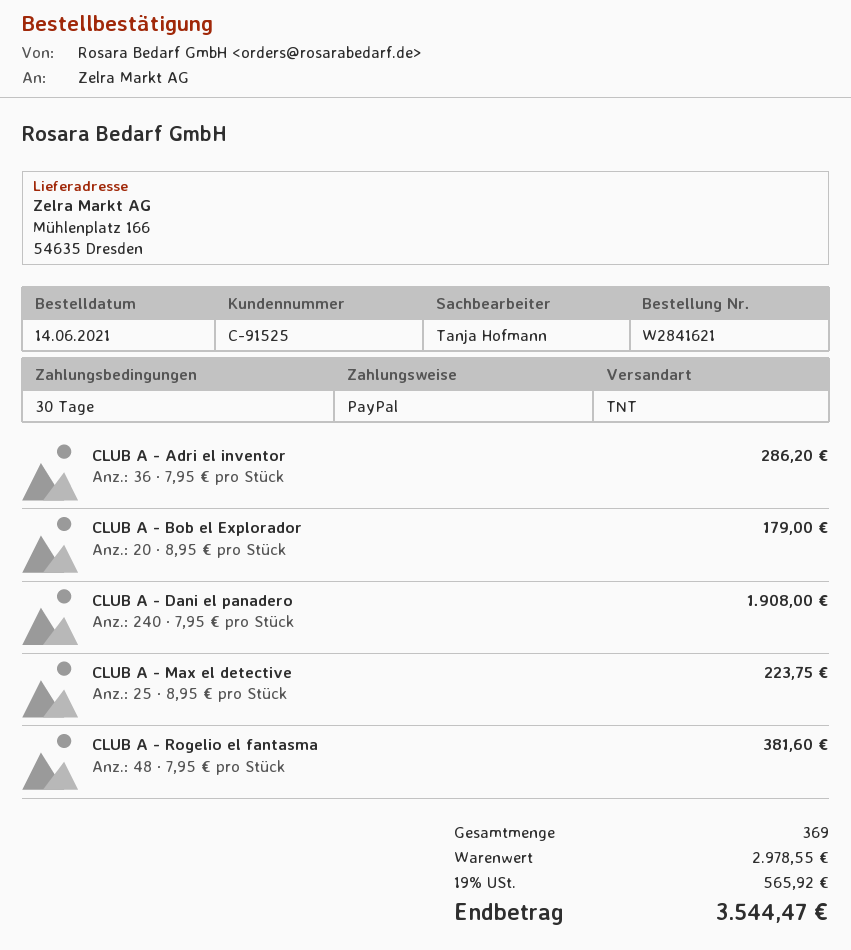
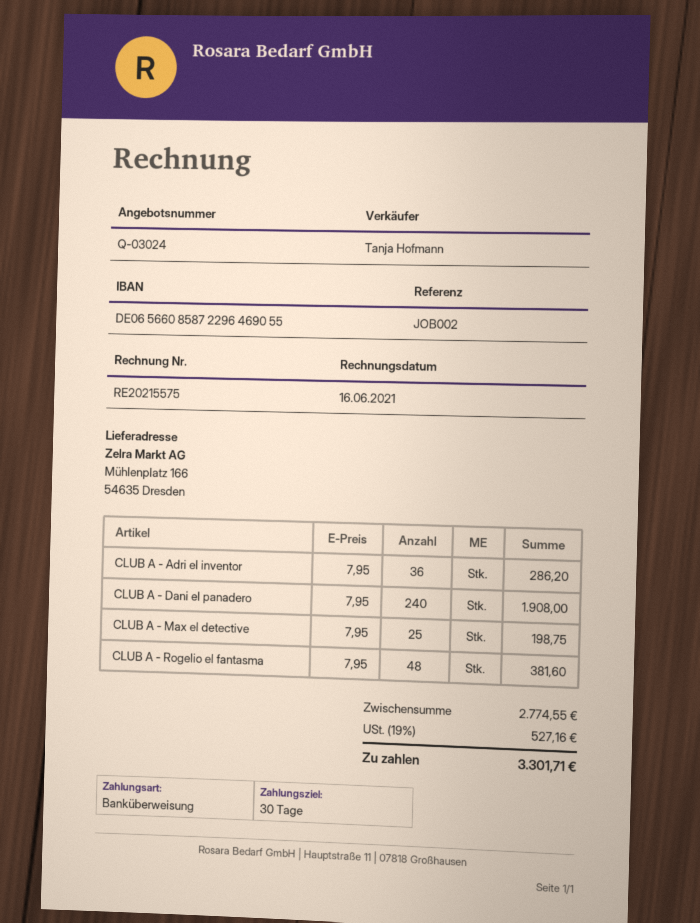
payment method: PayPal -> bank transfer
CLUB A - Bob el Explorador: 20 x 8.95 = 179.00 -> none
CLUB A - Max el detective: 25 x 8.95 = 223.75 -> 25 x 7.95 = 198.75
subtotal: 2978.55 -> 2774.55
tax: 19% = 565.92 -> 19% = 527.16
total: 3544.47 -> 3301.71

